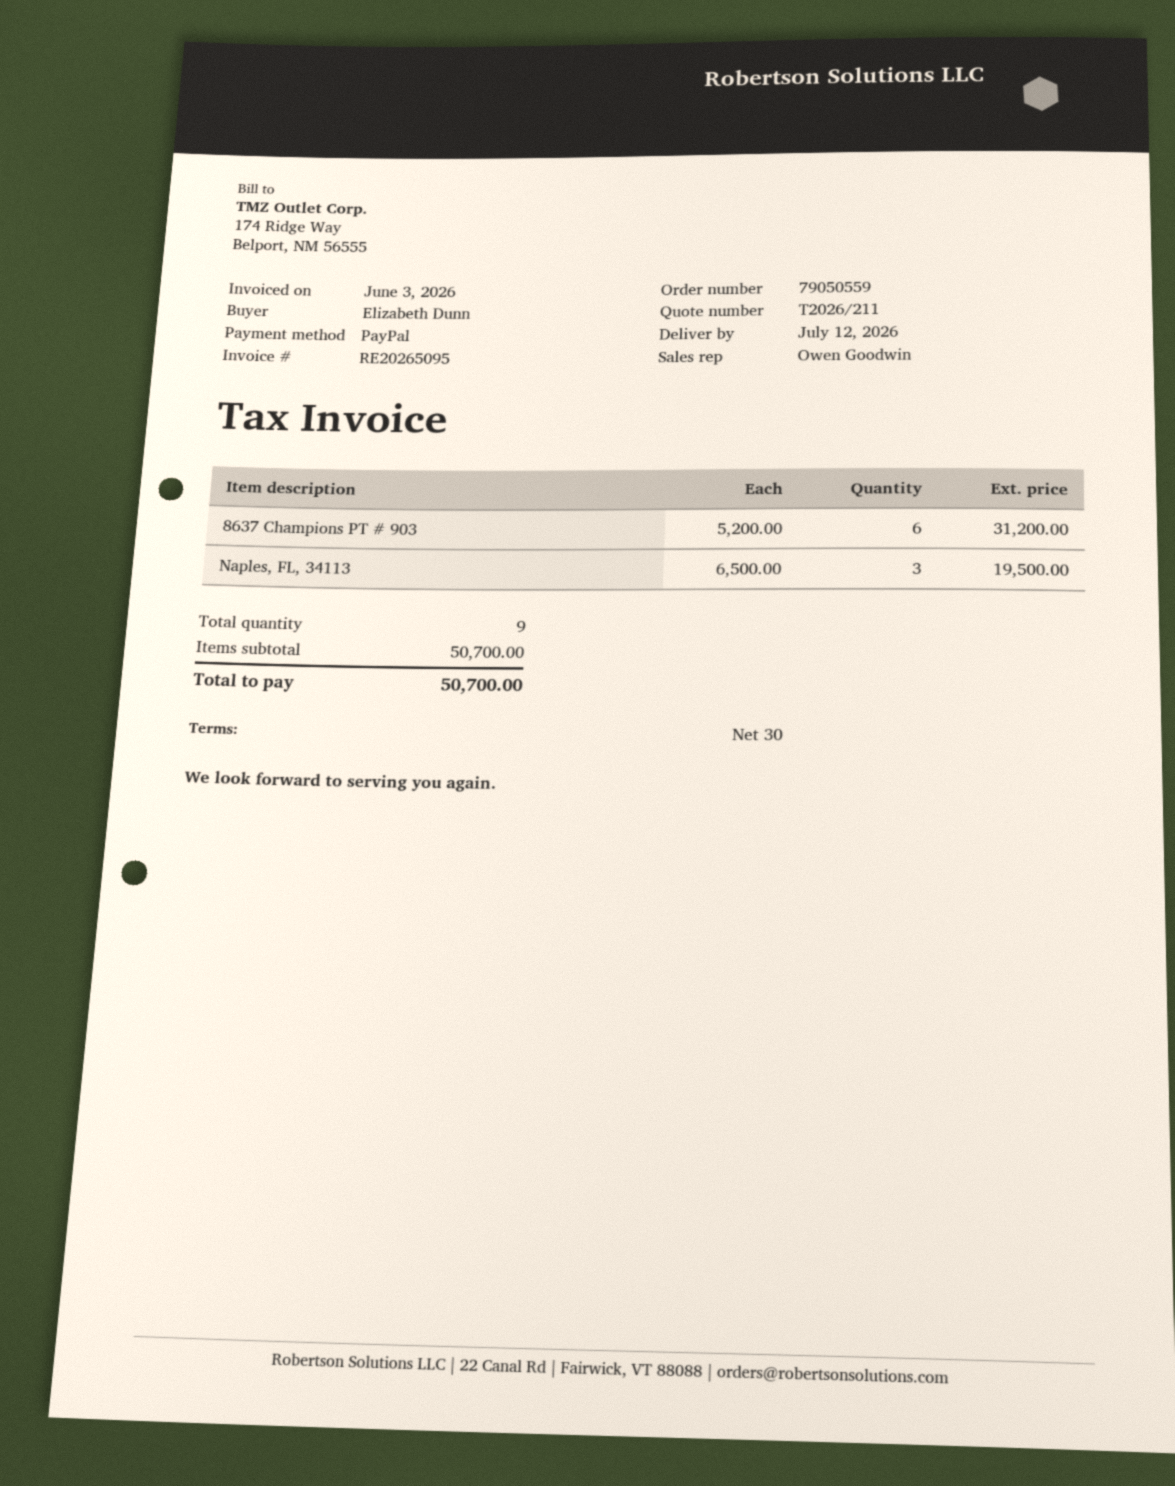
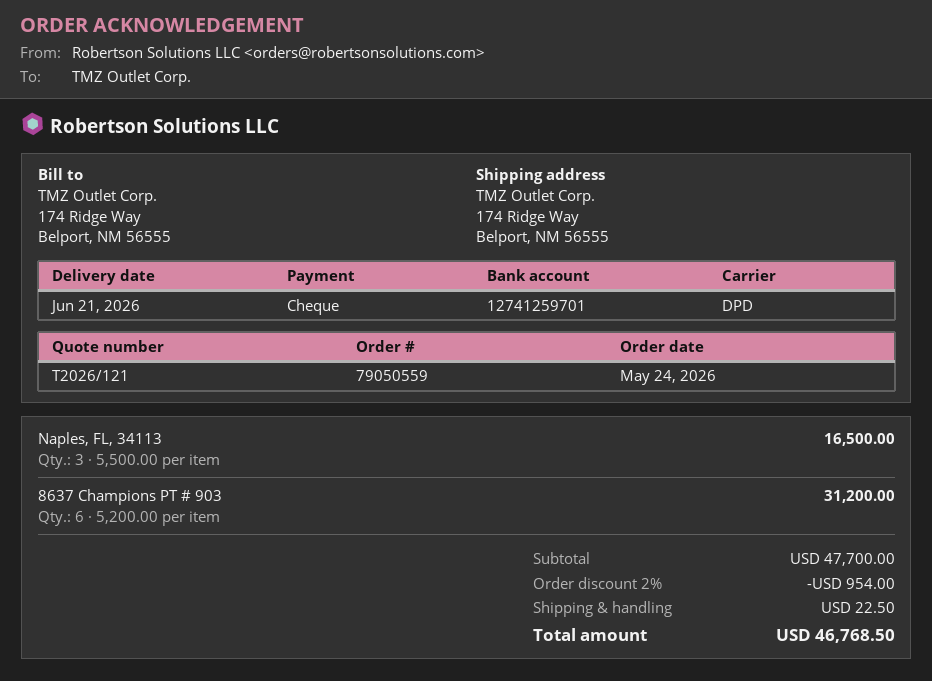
quote number: T2026/211 -> T2026/121
delivery date: 2026-07-12 -> 2026-06-21
payment method: PayPal -> cheque
Naples, FL, 34113: 3 x 6500.00 = 19500.00 -> 3 x 5500.00 = 16500.00
subtotal: 50700.00 -> 47700.00
discount: none -> 2% = 954.00
shipping: none -> 22.50
total: 50700.00 -> 46768.50

